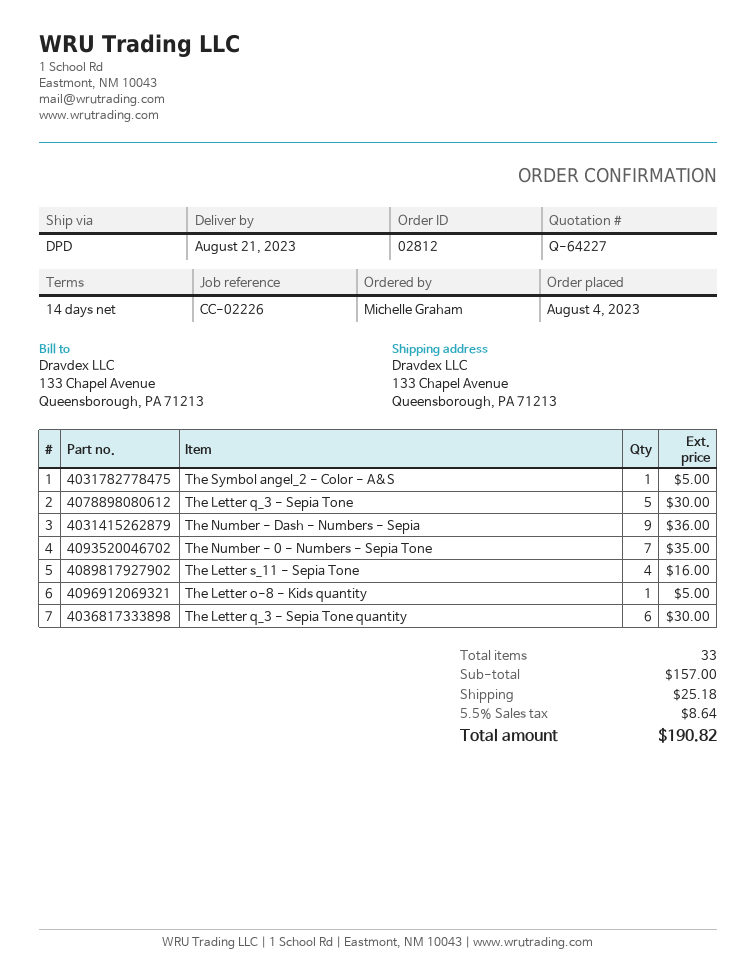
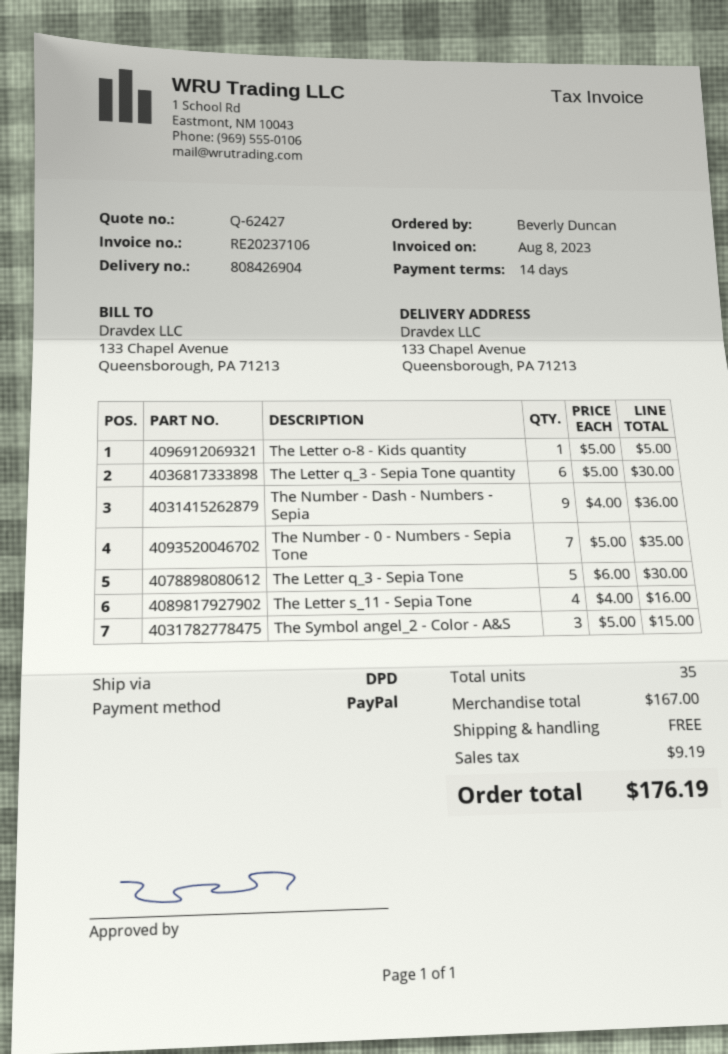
quote number: Q-64227 -> Q-62427
ordered by: Michelle Graham -> Beverly Duncan
The Symbol angel_2 - Color - A&S: 1 for 5.00 -> 3 for 15.00
total quantity: 33 -> 35
subtotal: 157.00 -> 167.00
shipping: 25.18 -> 0.00
tax: 8.64 -> 9.19
total: 190.82 -> 176.19

